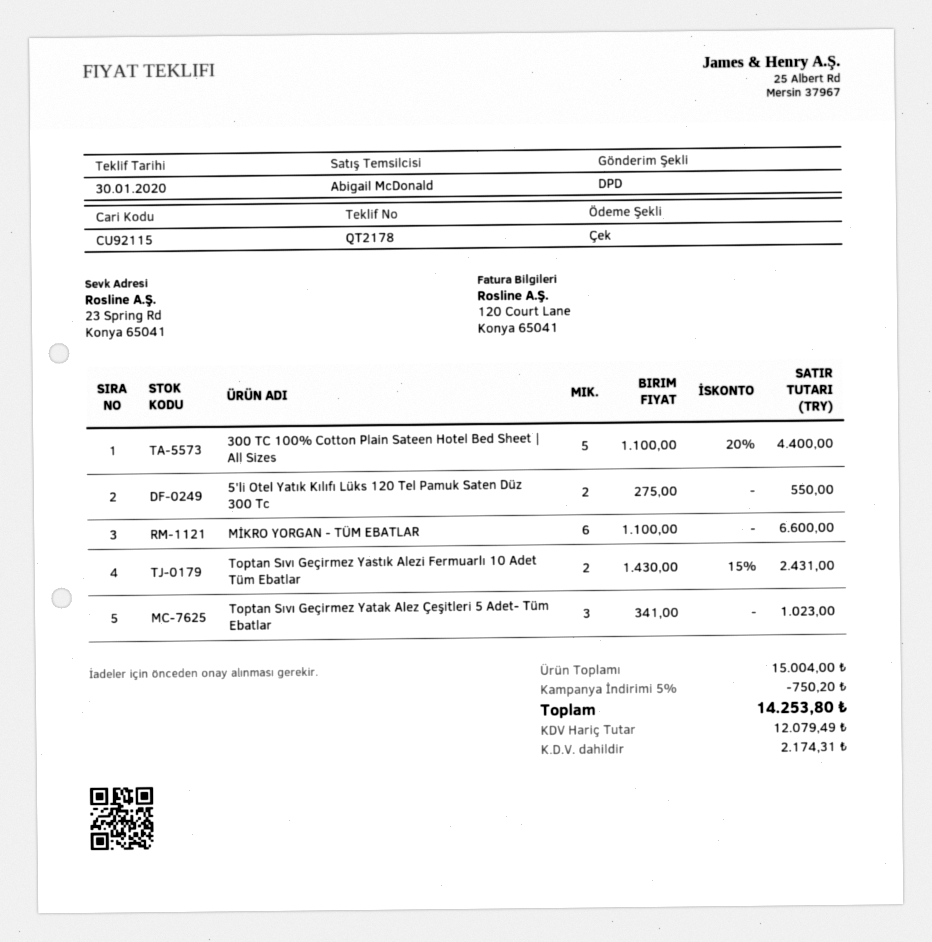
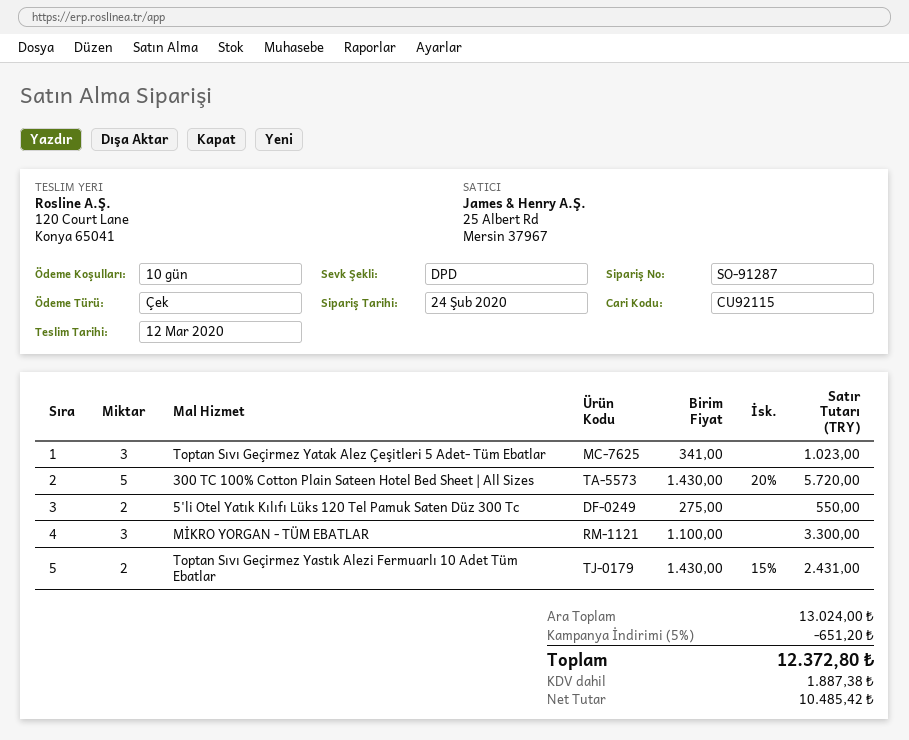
ship to: 23 Spring Rd, Konya 65041 -> 120 Court Lane, Konya 65041
300 TC 100% Cotton Plain Sateen Hotel Bed Sheet | All Sizes: 5 x 1100.00 - 20% = 4400.00 -> 5 x 1430.00 - 20% = 5720.00
MİKRO YORGAN - TÜM EBATLAR: 6 x 1100.00 = 6600.00 -> 3 x 1100.00 = 3300.00
subtotal: 15004.00 -> 13024.00
discount: 5% = 750.20 -> 5% = 651.20
net: 12079.49 -> 10485.42
tax: 2174.31 -> 1887.38
total: 14253.80 -> 12372.80

